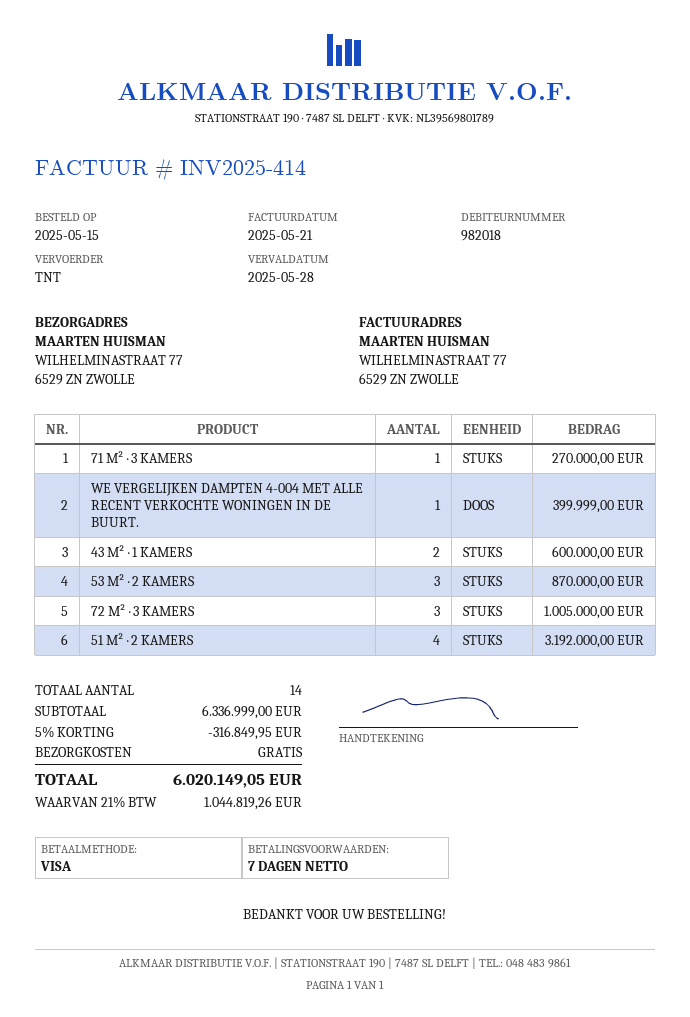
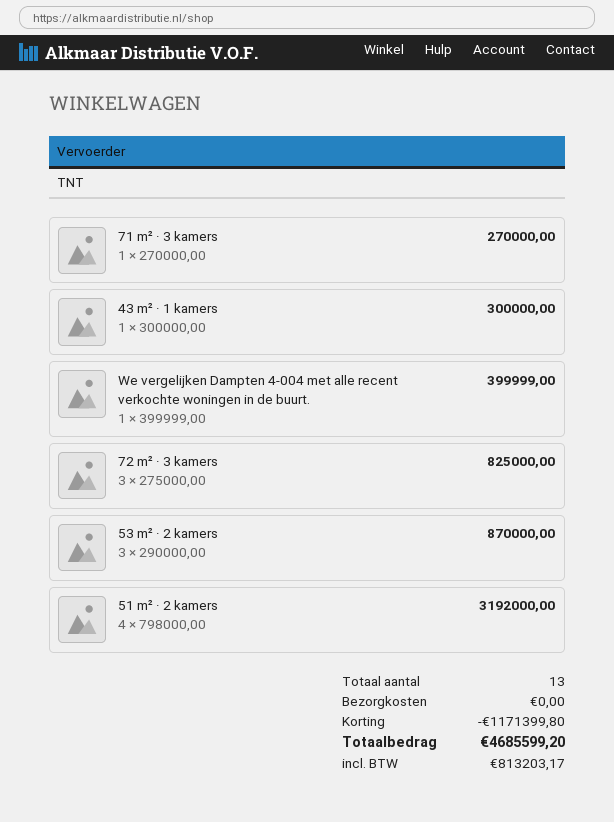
43 M² · 1 KAMERS: 2 for 600000.00 -> 1 for 300000.00
72 M² · 3 KAMERS: 3 for 1005000.00 -> 3 for 825000.00
total quantity: 14 -> 13
discount: 316849.95 -> 1171399.80
tax: 1044819.26 -> 813203.17
total: 6020149.05 -> 4685599.20

